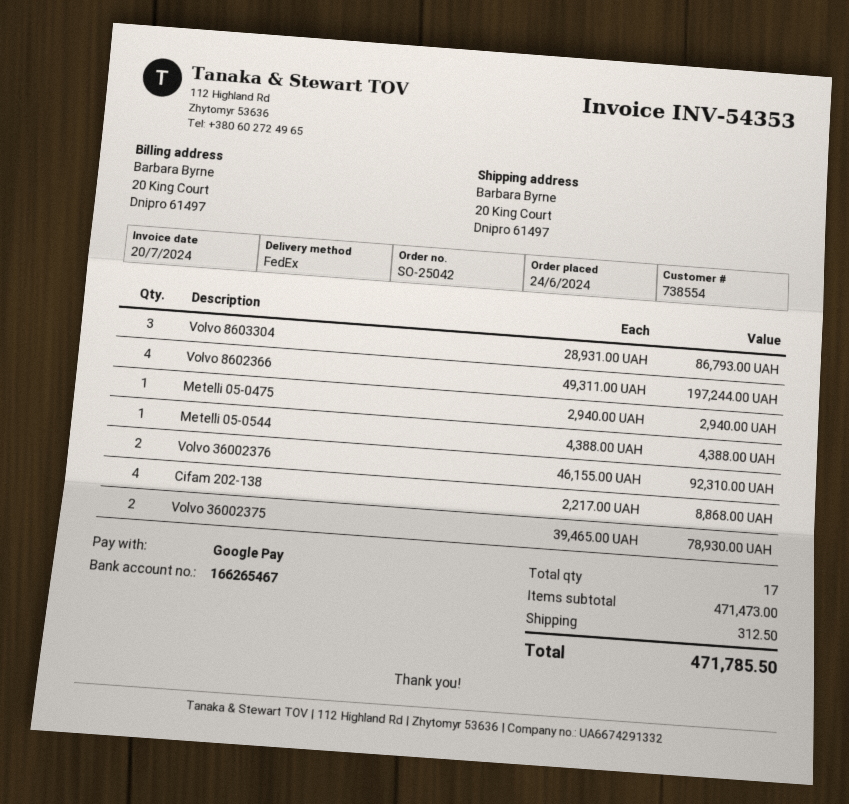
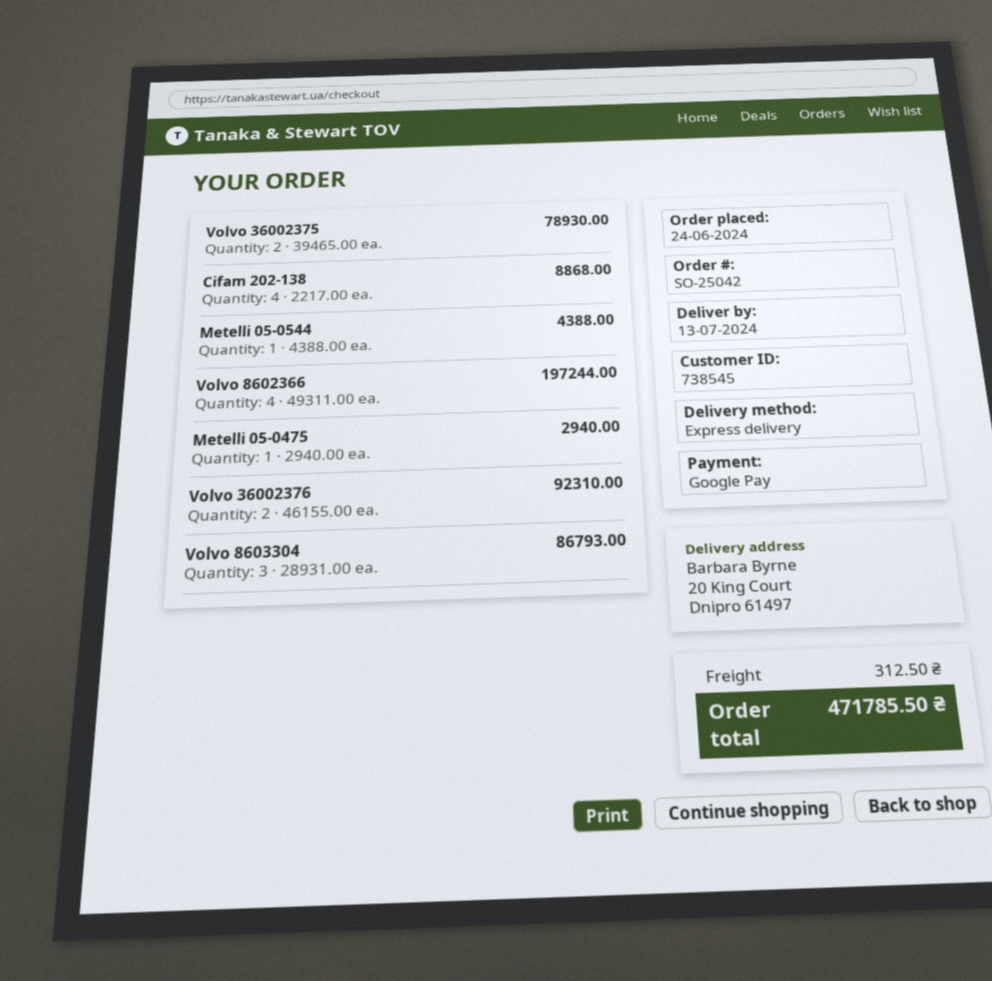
customer number: 738554 -> 738545
shipping method: FedEx -> express

